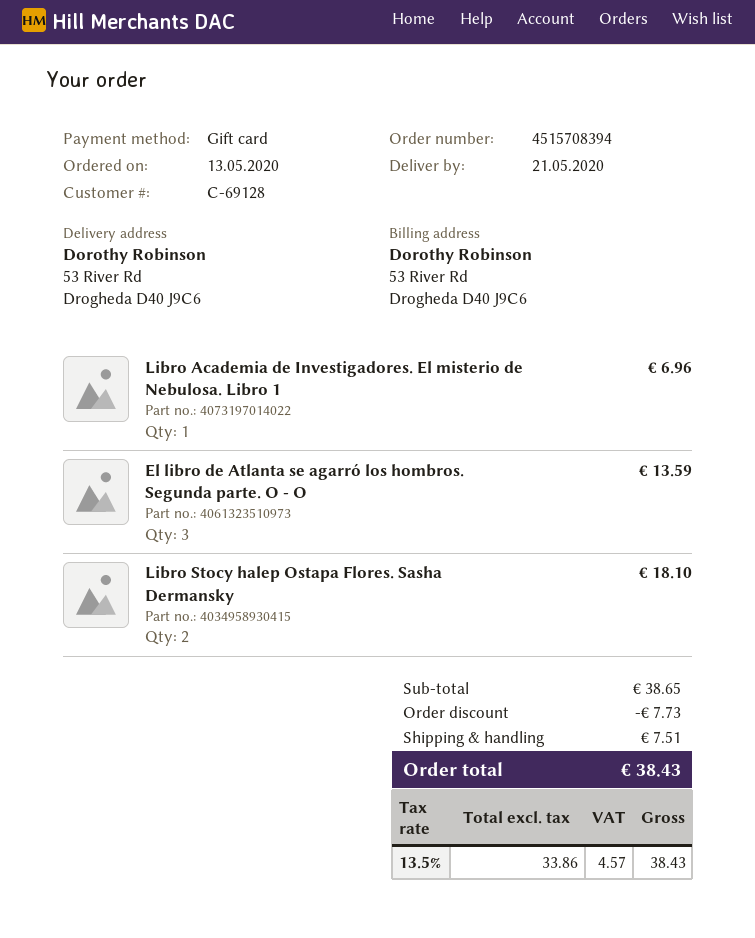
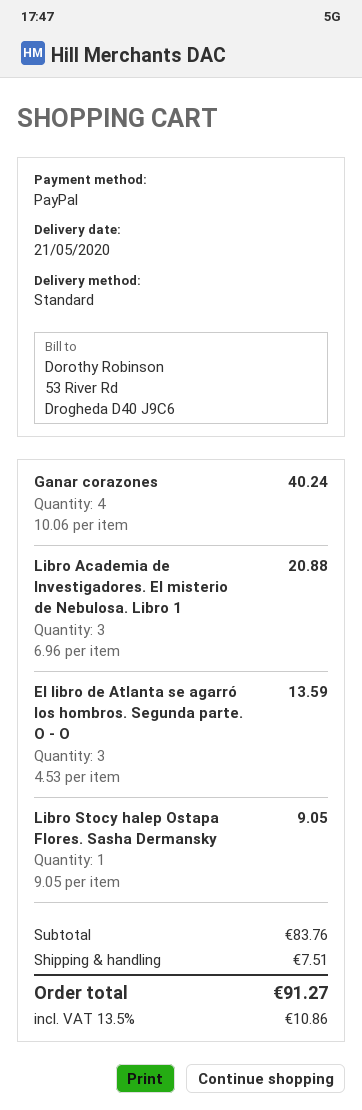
payment method: gift card -> PayPal
Libro Academia de Investigadores. El misterio de Nebulosa. Libro 1: 1 for 6.96 -> 3 for 20.88
Libro Stocy halep Ostapa Flores. Sasha Dermansky: 2 for 18.10 -> 1 for 9.05
Ganar corazones: none -> 4 for 40.24
subtotal: 38.65 -> 83.76
discount: 7.73 -> none
tax: 13.5% = 4.57 -> 13.5% = 10.86
total: 38.43 -> 91.27

